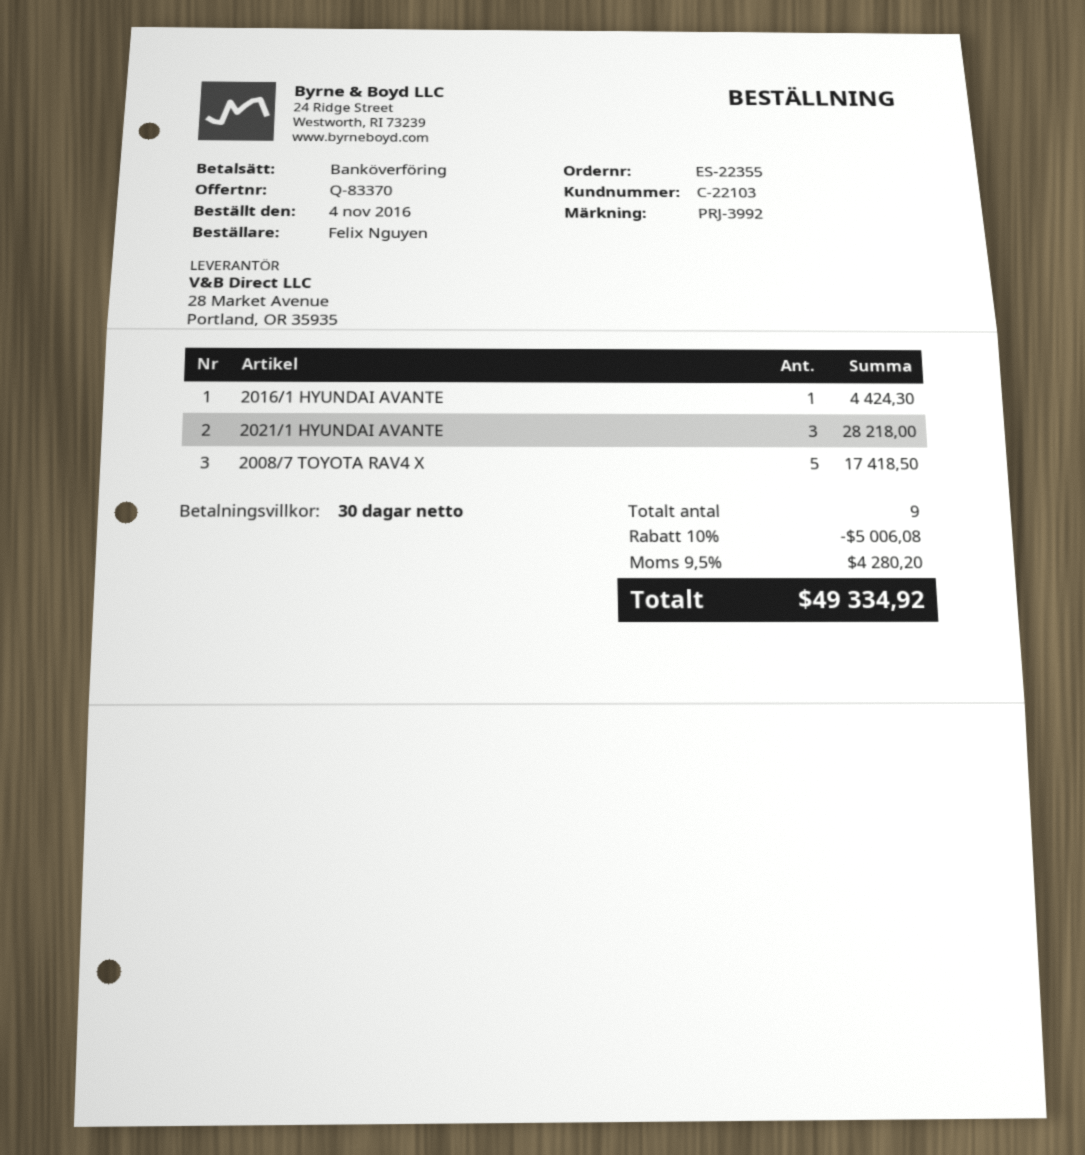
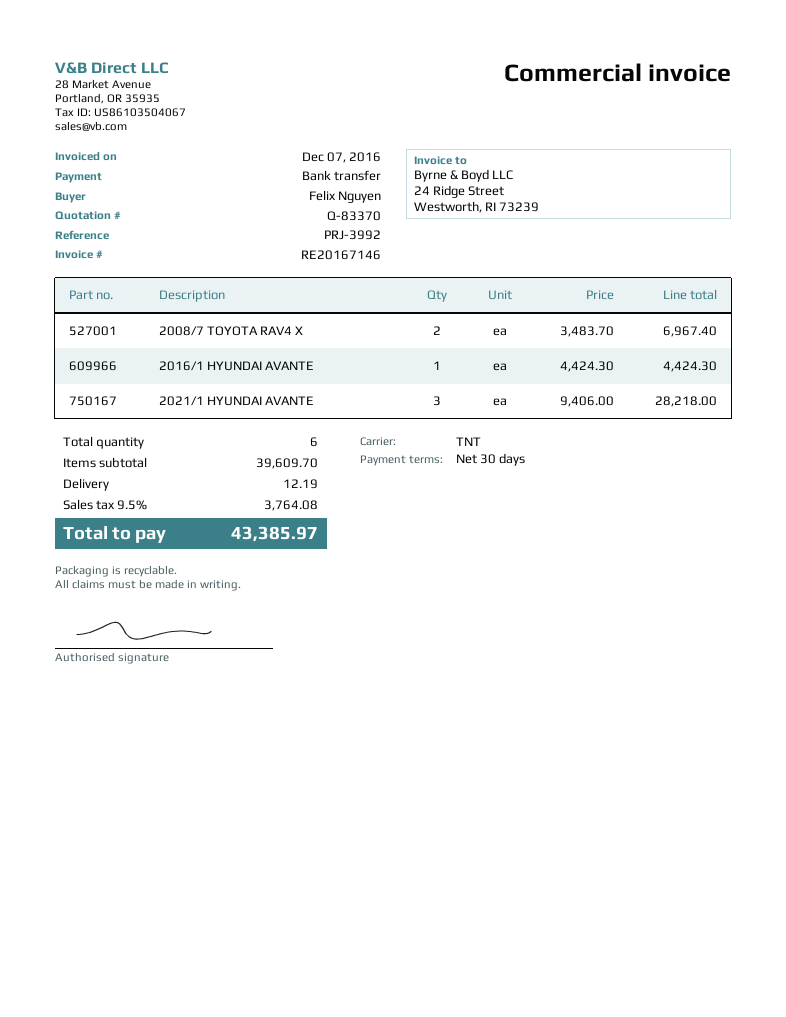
2008/7 TOYOTA RAV4 X: 5 for 17418.50 -> 2 for 6967.40
total quantity: 9 -> 6
discount: 10% = 5006.08 -> none
shipping: none -> 12.19
tax: 9.5% = 4280.20 -> 9.5% = 3764.08
total: 49334.92 -> 43385.97

